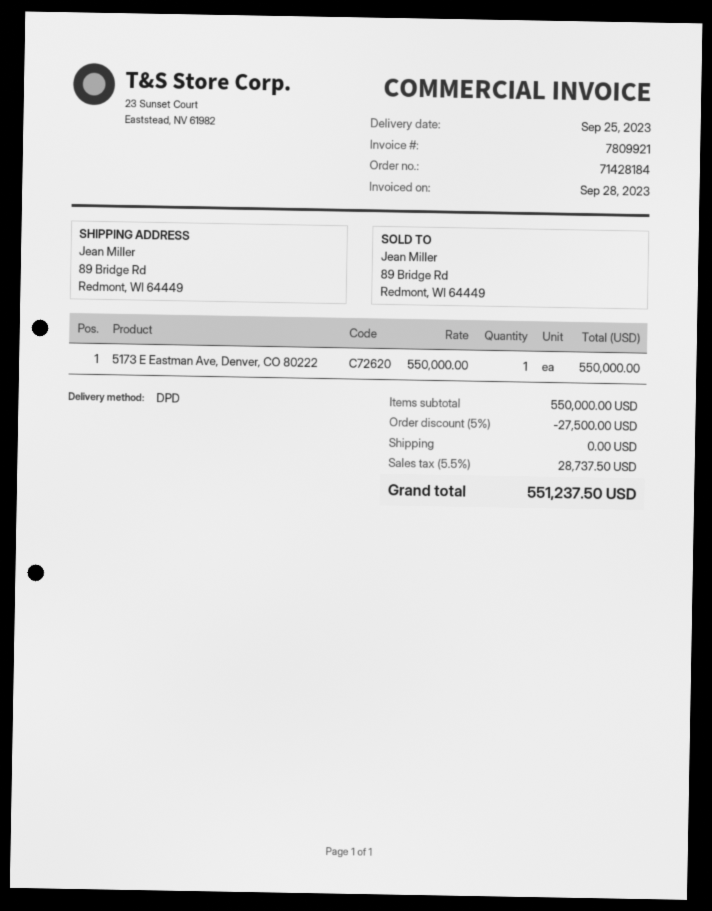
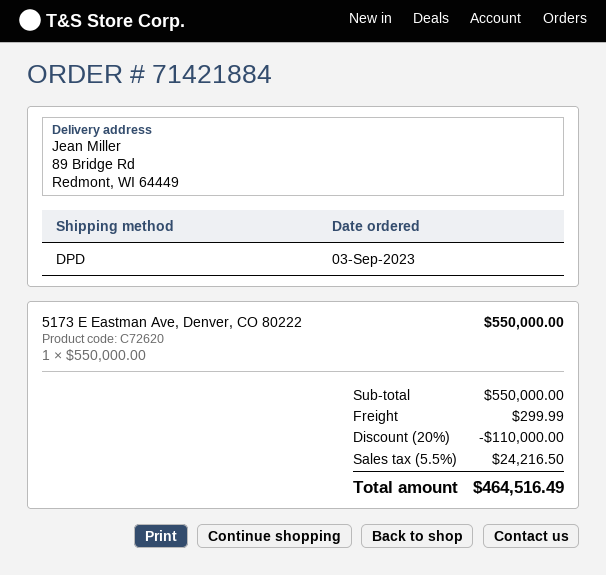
order number: 71428184 -> 71421884
discount: 5% = 27500.00 -> 20% = 110000.00
shipping: 0.00 -> 299.99
tax: 5.5% = 28737.50 -> 5.5% = 24216.50
total: 551237.50 -> 464516.49

